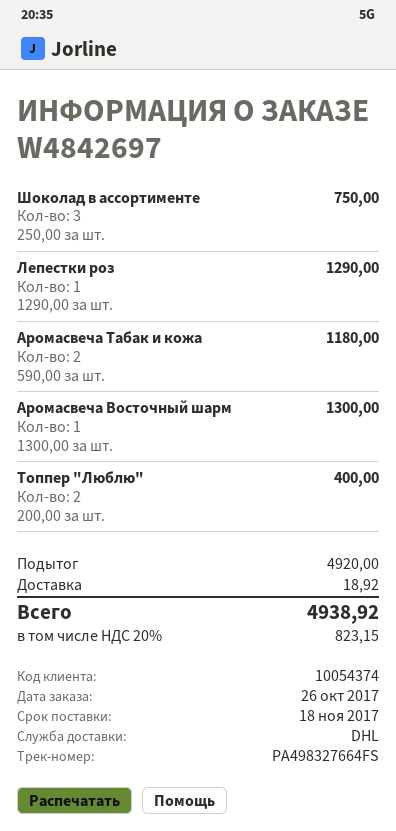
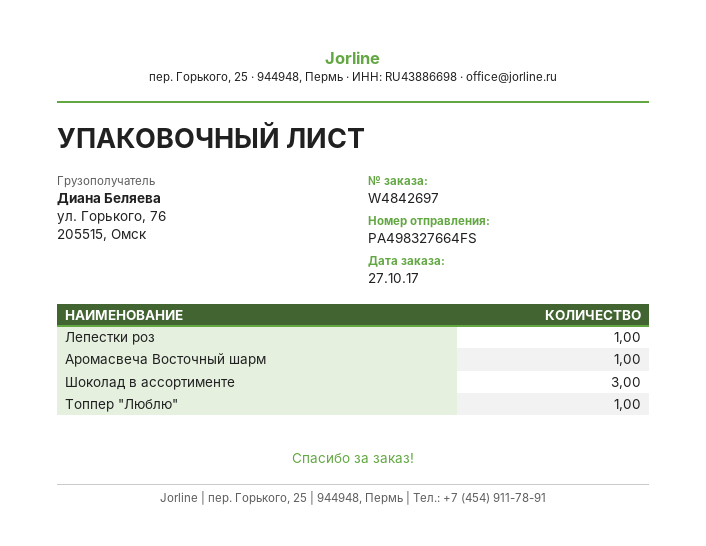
order date: 2017-10-26 -> 2017-10-27
Аромасвеча Табак и кожа: 2 -> none
Топпер "Люблю": 2 -> 1

